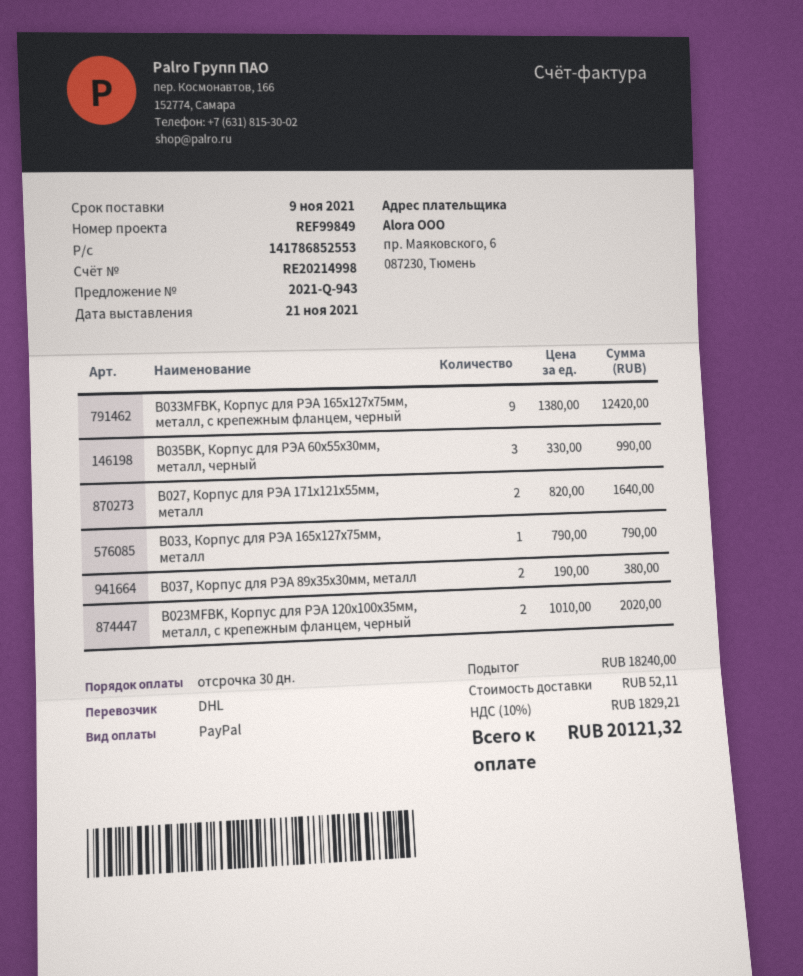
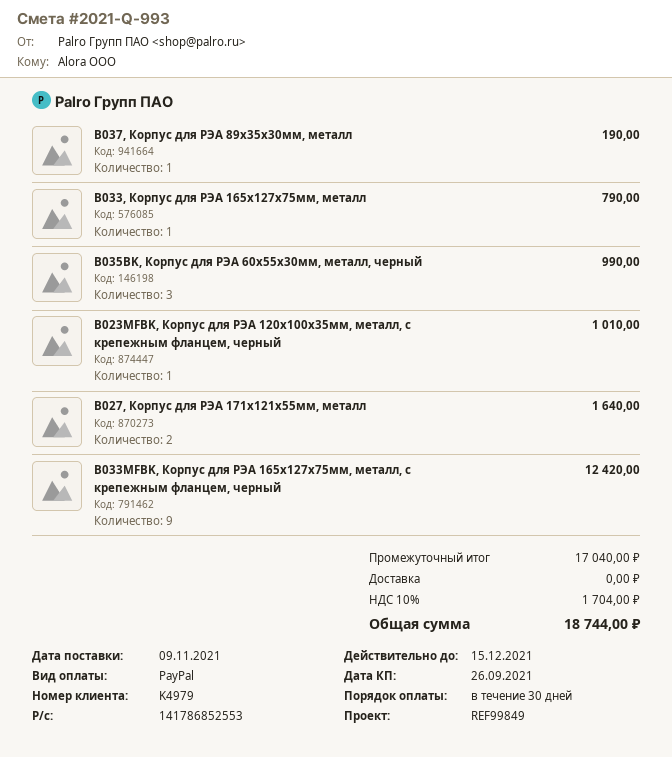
quote number: 2021-Q-943 -> 2021-Q-993
B037, Корпус для РЭА 89x35x30мм, металл: 2 for 380.00 -> 1 for 190.00
B023MFBK, Корпус для РЭА 120x100x35мм, металл, с крепежным фланцем, черный: 2 for 2020.00 -> 1 for 1010.00
subtotal: 18240.00 -> 17040.00
shipping: 52.11 -> 0.00
tax: 10% = 1829.21 -> 10% = 1704.00
total: 20121.32 -> 18744.00

